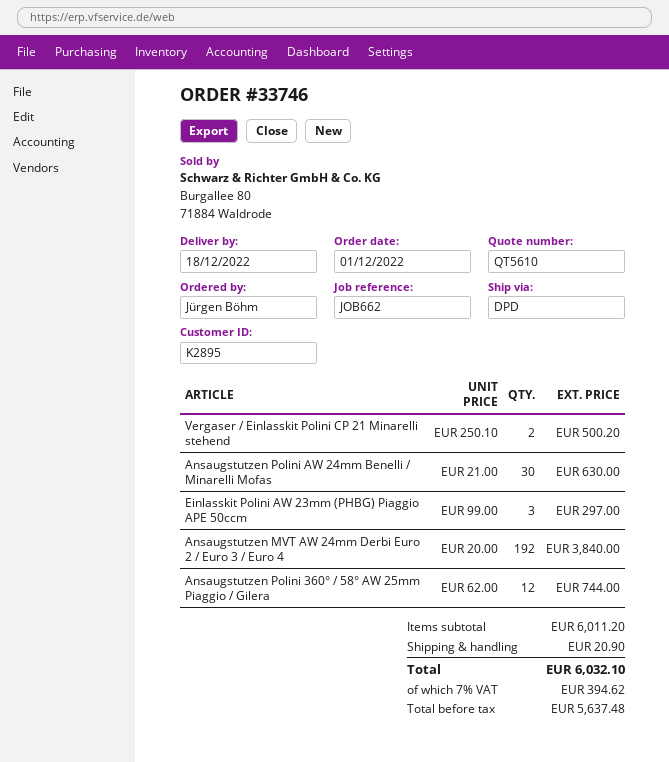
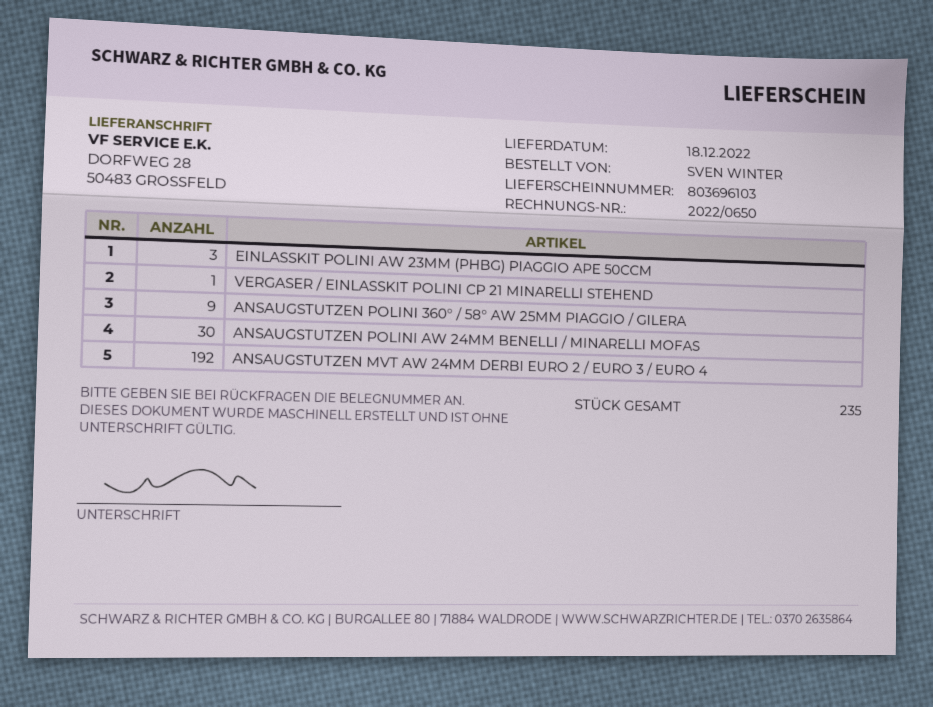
ordered by: Jürgen Böhm -> SVEN WINTER
Vergaser / Einlasskit Polini CP 21 Minarelli stehend: 2 -> 1
Ansaugstutzen Polini 360° / 58° AW 25mm Piaggio / Gilera: 12 -> 9

